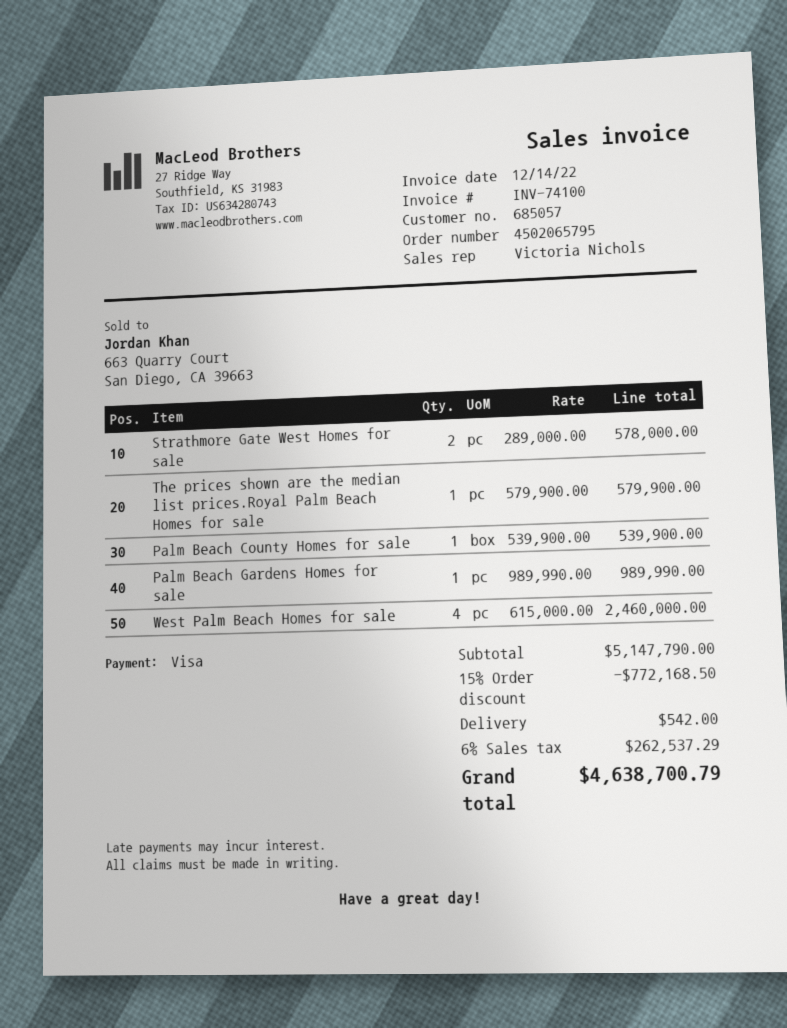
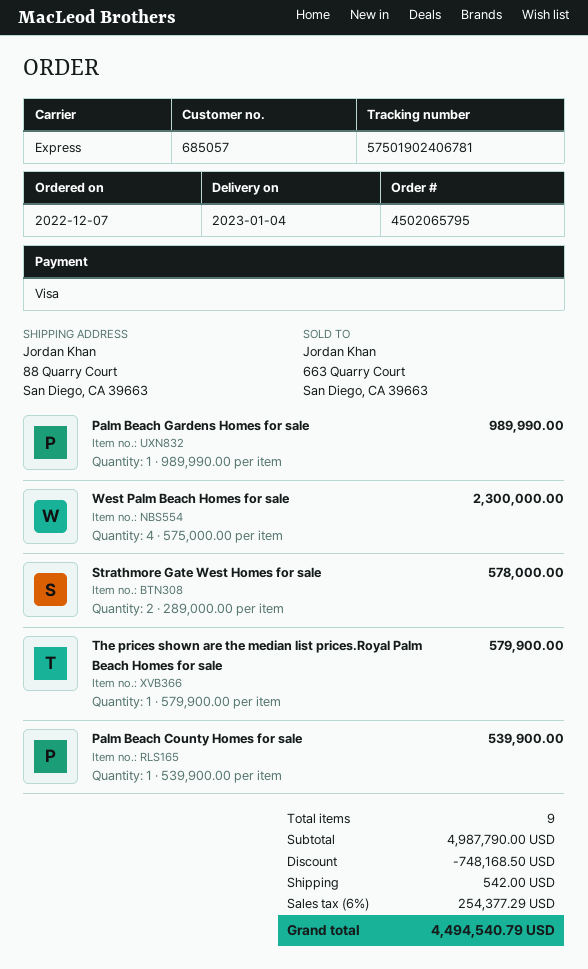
West Palm Beach Homes for sale: 4 x 615000.00 = 2460000.00 -> 4 x 575000.00 = 2300000.00
subtotal: 5147790.00 -> 4987790.00
discount: 772168.50 -> 748168.50
tax: 6% = 262537.29 -> 6% = 254377.29
total: 4638700.79 -> 4494540.79

